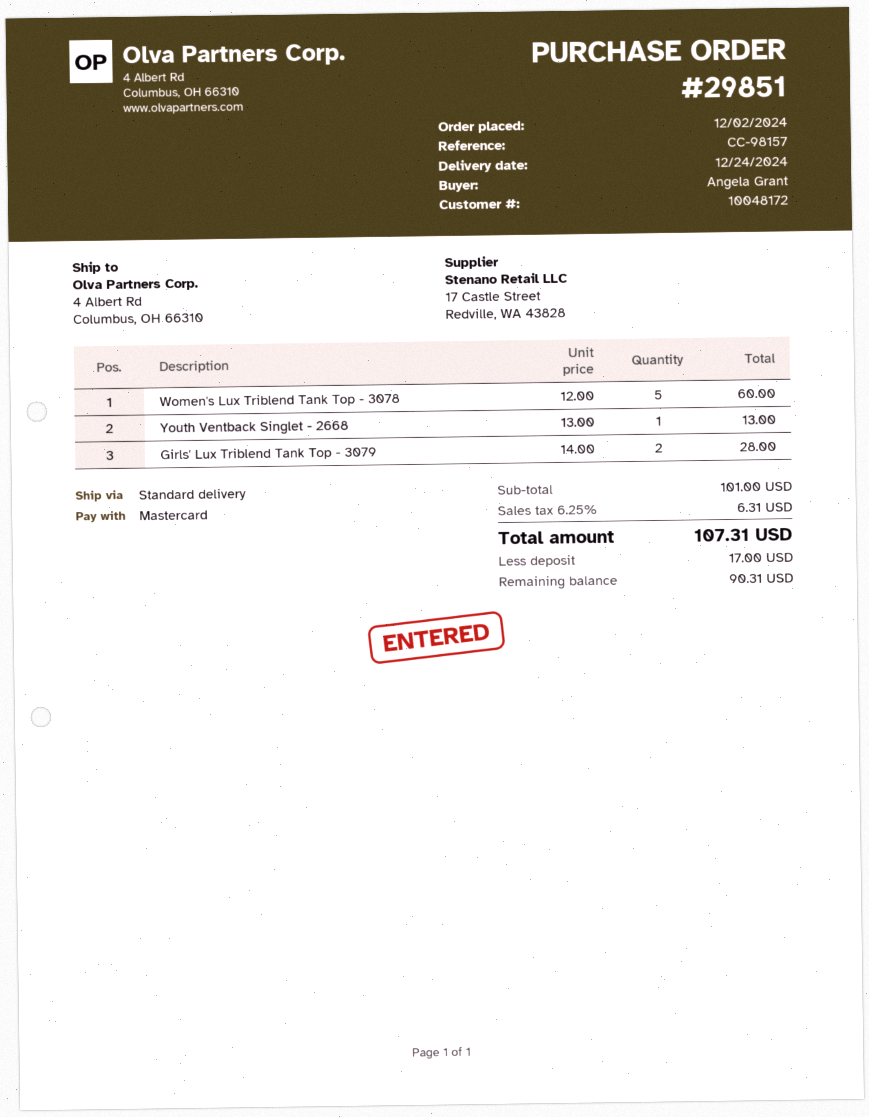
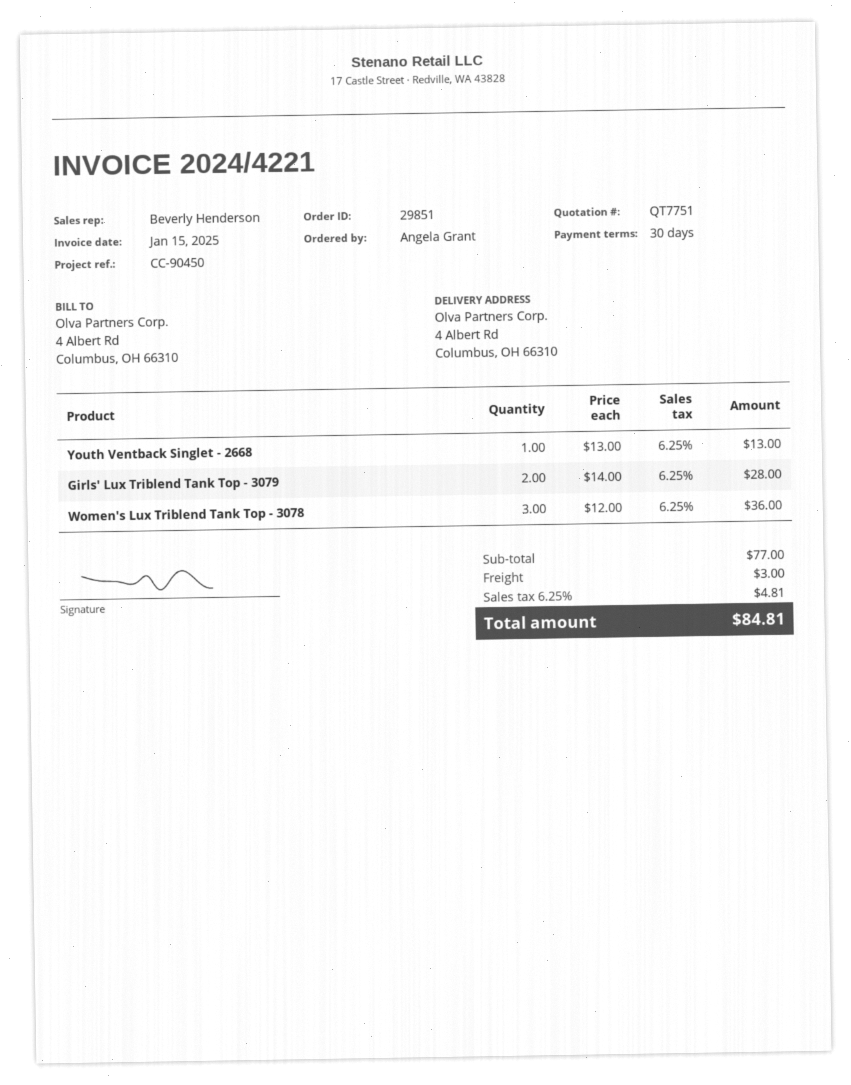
reference: CC-98157 -> CC-90450
Women's Lux Triblend Tank Top - 3078: 5 x 12.00 = 60.00 -> 3 x 12.00 = 36.00
subtotal: 101.00 -> 77.00
shipping: none -> 3.00
tax: 6.25% = 6.31 -> 6.25% = 4.81
total: 107.31 -> 84.81

